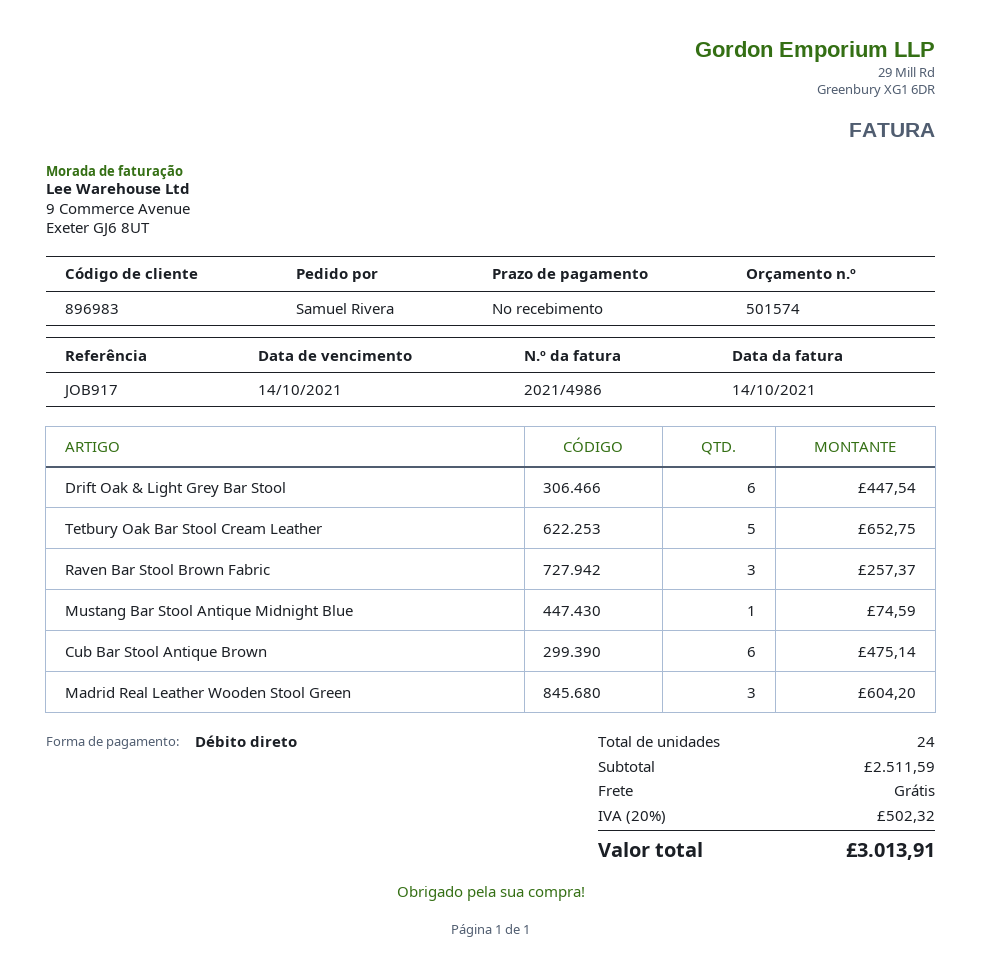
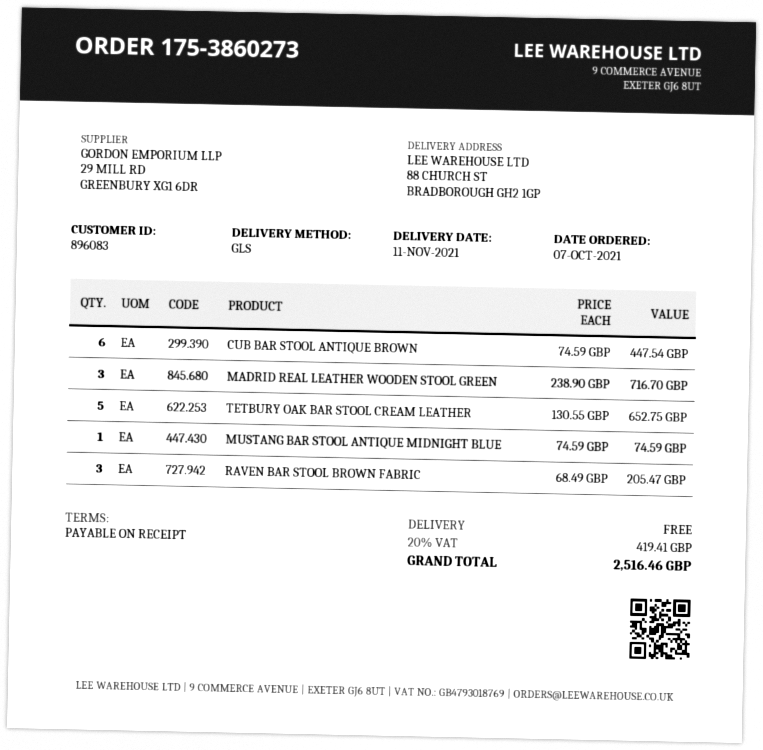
customer number: 896983 -> 896083
Drift Oak & Light Grey Bar Stool: 6 for 447.54 -> none
Raven Bar Stool Brown Fabric: 3 for 257.37 -> 3 for 205.47
Cub Bar Stool Antique Brown: 6 for 475.14 -> 6 for 447.54
Madrid Real Leather Wooden Stool Green: 3 for 604.20 -> 3 for 716.70
tax: 20% = 502.32 -> 20% = 419.41
total: 3013.91 -> 2516.46

